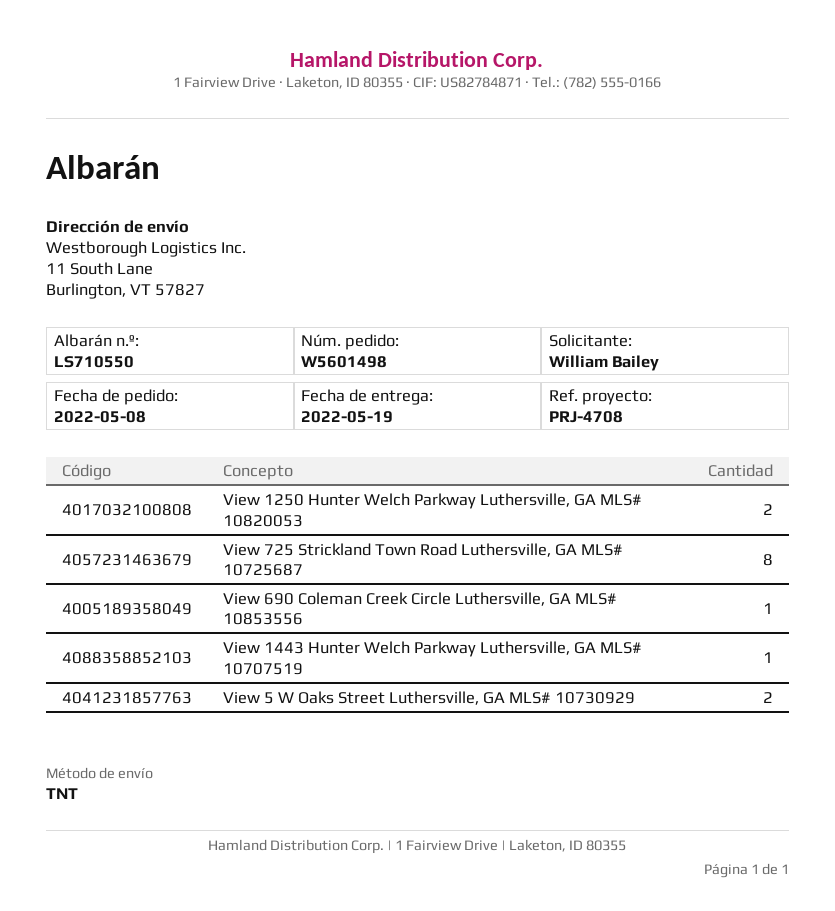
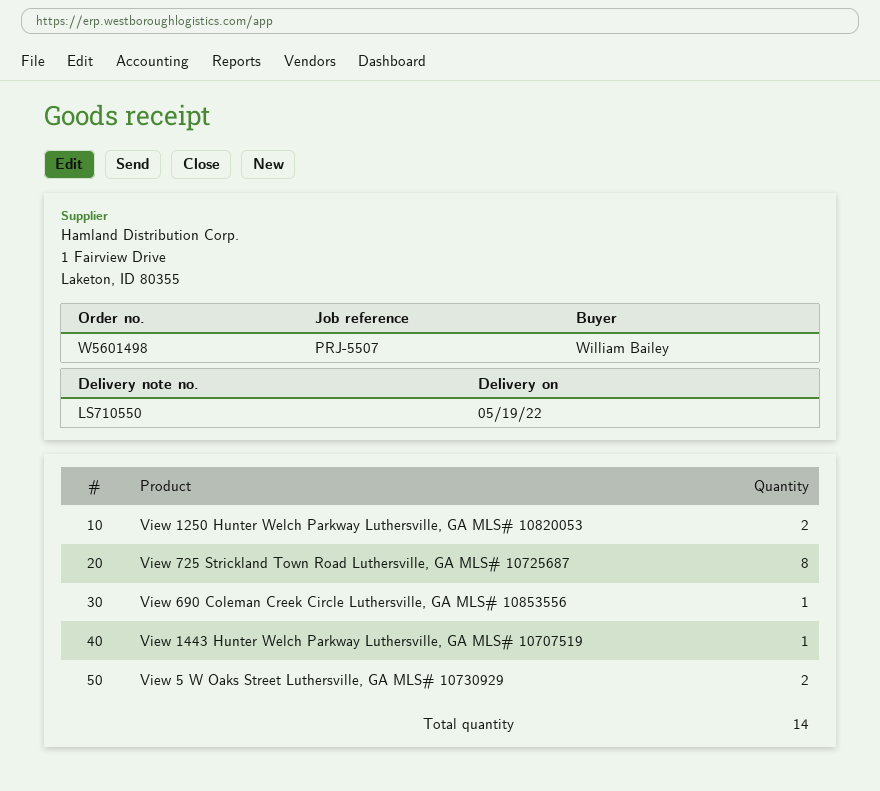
reference: PRJ-4708 -> PRJ-5507

